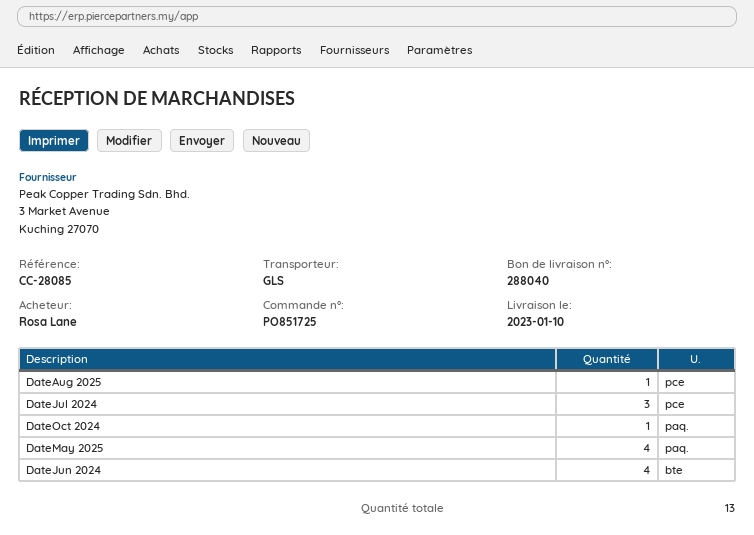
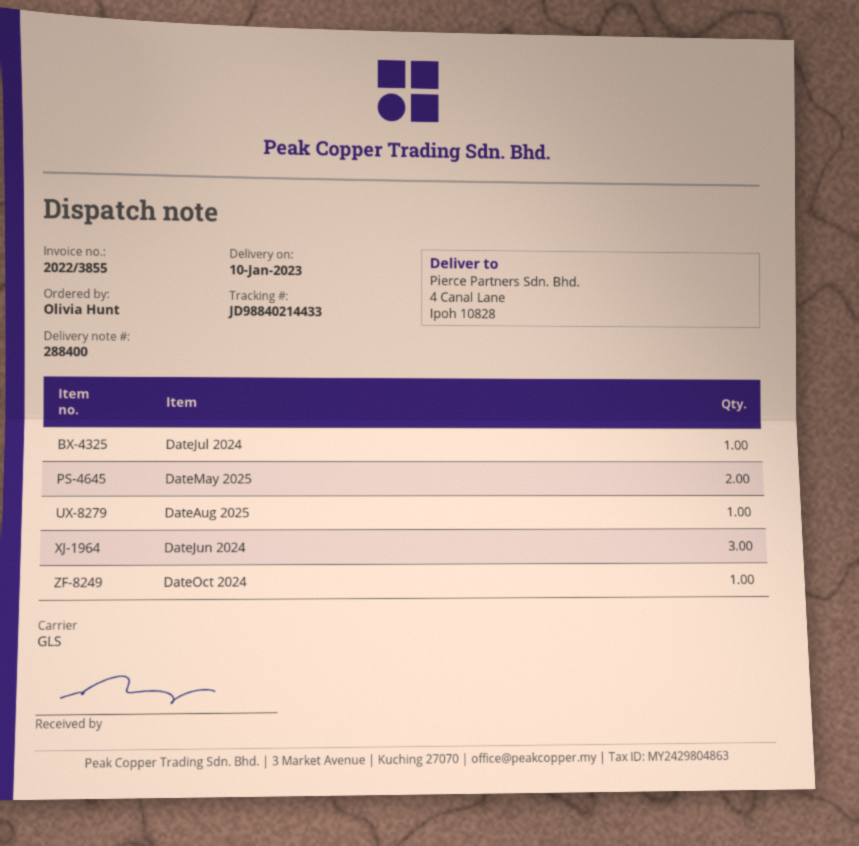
delivery note number: 288040 -> 288400
ordered by: Rosa Lane -> Olivia Hunt
DateJul 2024: 3 -> 1
DateMay 2025: 4 -> 2
DateJun 2024: 4 -> 3

